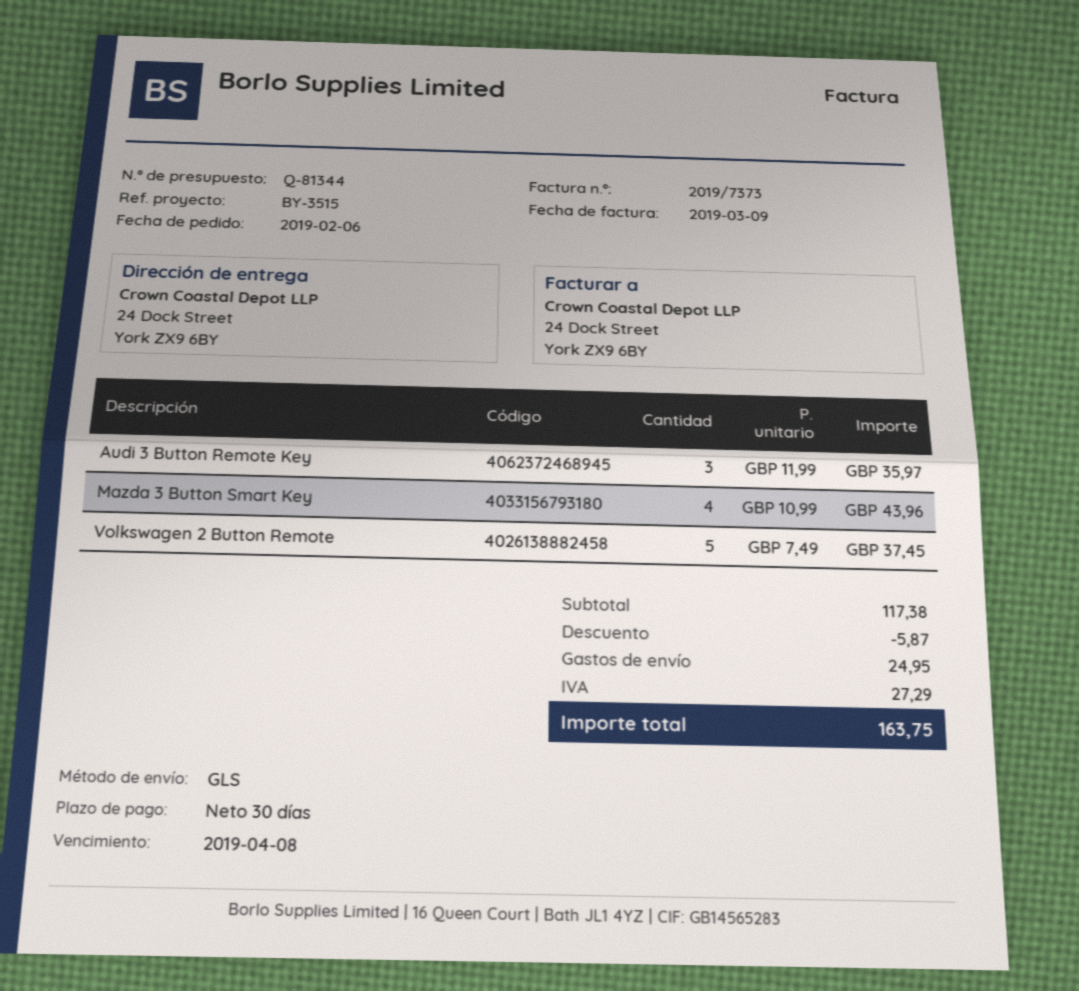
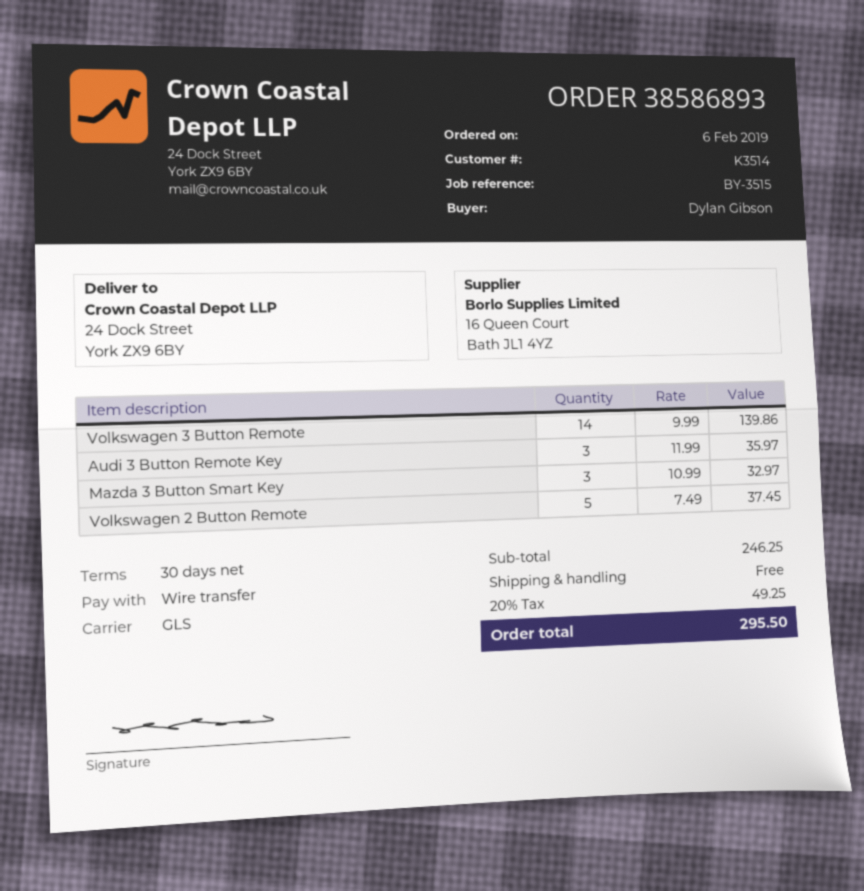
Mazda 3 Button Smart Key: 4 x 10.99 = 43.96 -> 3 x 10.99 = 32.97
Volkswagen 3 Button Remote: none -> 14 x 9.99 = 139.86
subtotal: 117.38 -> 246.25
discount: 5.87 -> none
shipping: 24.95 -> 0.00
tax: 27.29 -> 49.25
total: 163.75 -> 295.50

